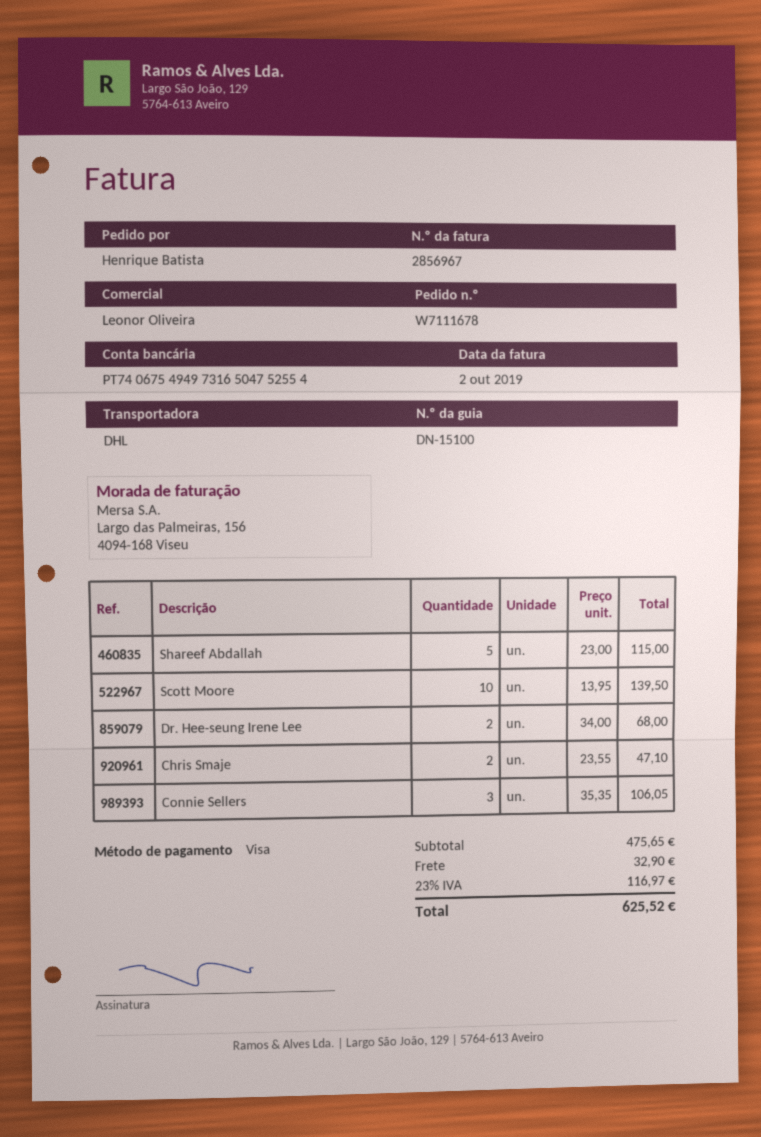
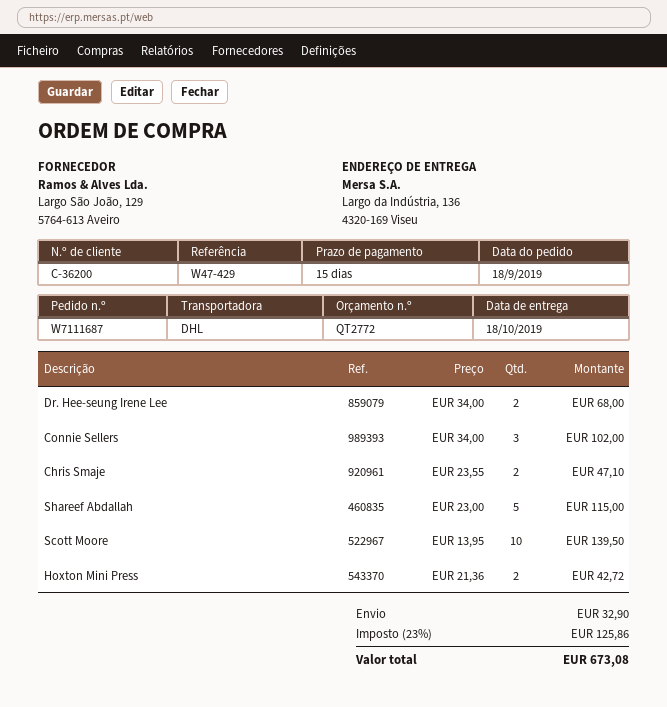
order number: W7111678 -> W7111687
Connie Sellers: 3 x 35.35 = 106.05 -> 3 x 34.00 = 102.00
Hoxton Mini Press: none -> 2 x 21.36 = 42.72
tax: 23% = 116.97 -> 23% = 125.86
total: 625.52 -> 673.08

